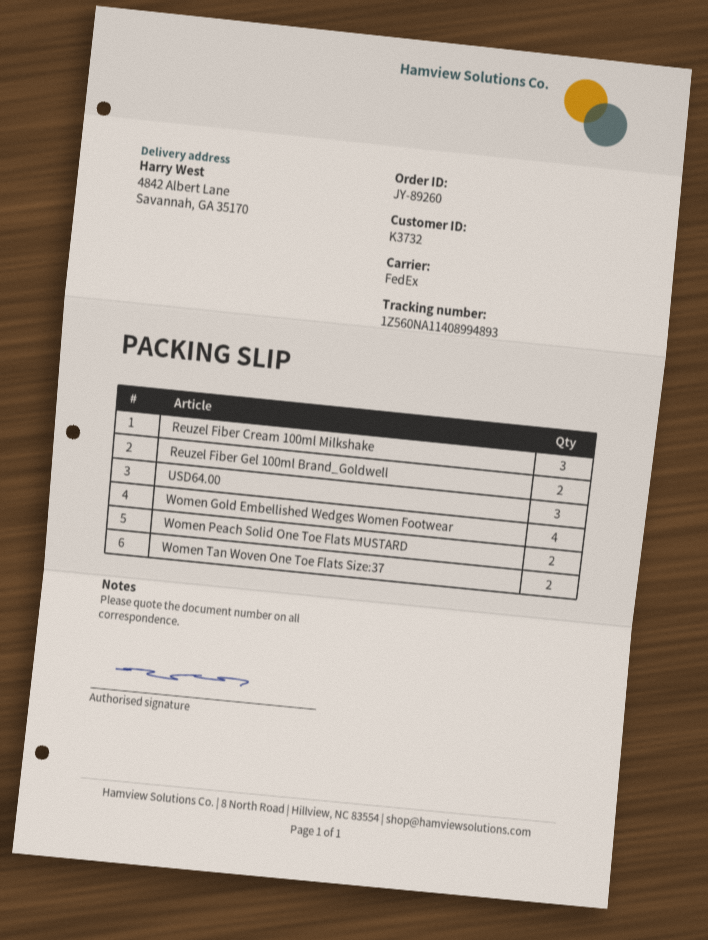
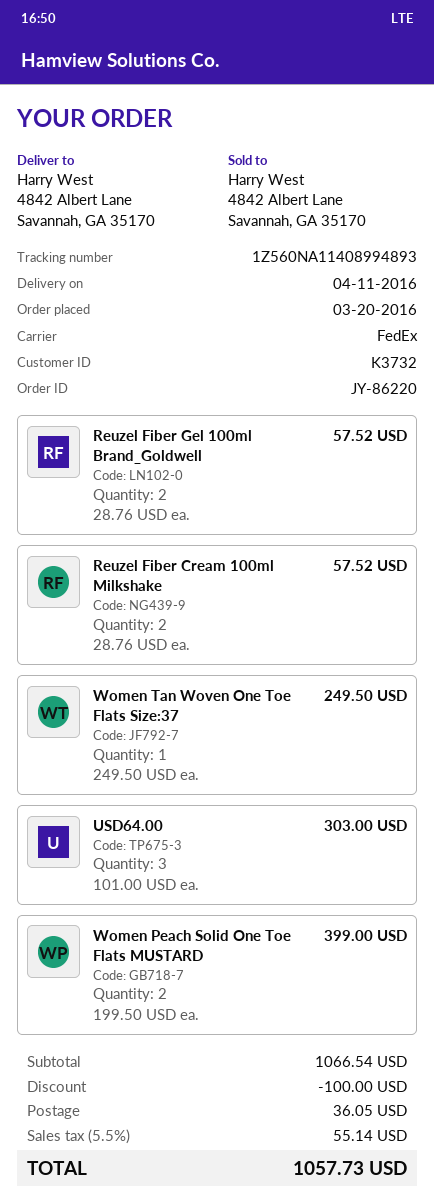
order number: JY-89260 -> JY-86220
Reuzel Fiber Cream 100ml Milkshake: 3 -> 2
Women Gold Embellished Wedges Women Footwear: 4 -> none
Women Tan Woven One Toe Flats Size:37: 2 -> 1

